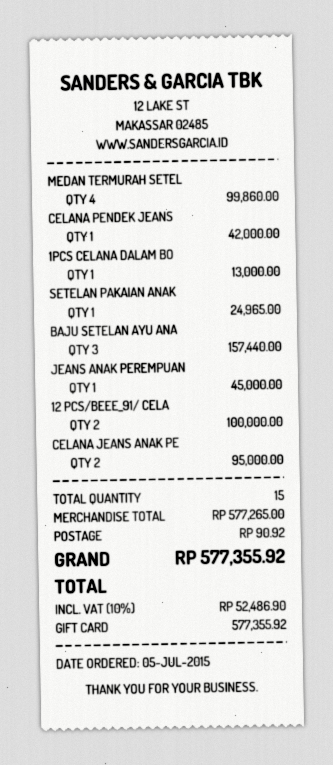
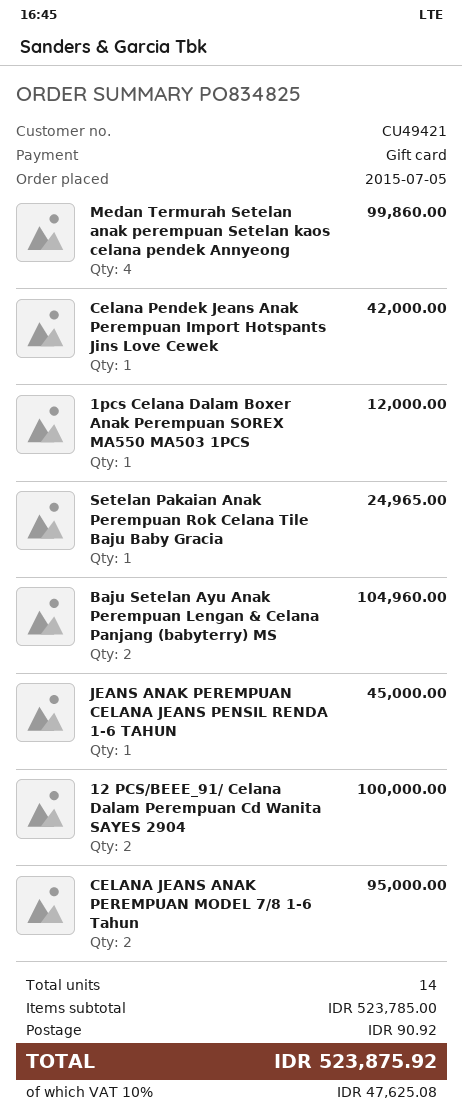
1PCS CELANA DALAM BO: 1 for 13000.00 -> 1 for 12000.00
BAJU SETELAN AYU ANA: 3 for 157440.00 -> 2 for 104960.00
total quantity: 15 -> 14
subtotal: 577265.00 -> 523785.00
tax: 10% = 52486.90 -> 10% = 47625.08
total: 577355.92 -> 523875.92

